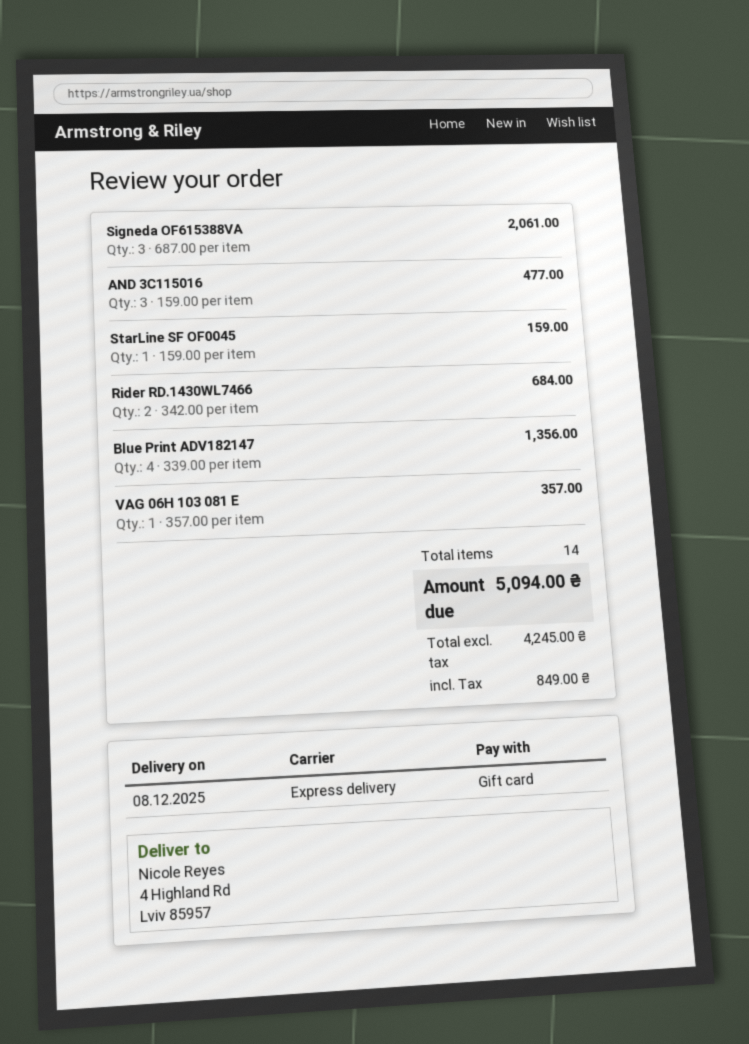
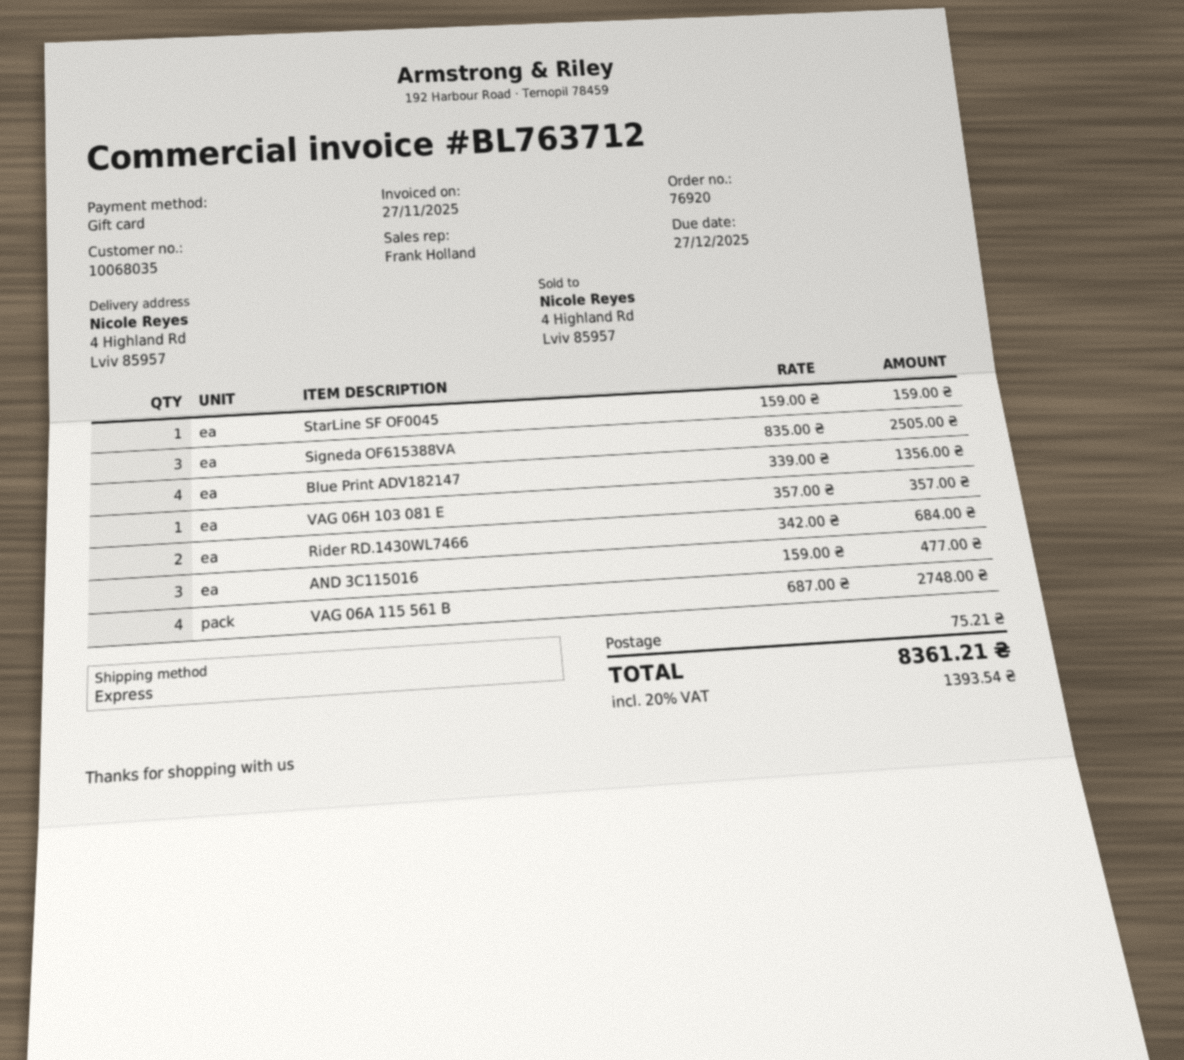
Signeda OF615388VA: 3 x 687.00 = 2061.00 -> 3 x 835.00 = 2505.00
VAG 06A 115 561 B: none -> 4 x 687.00 = 2748.00
shipping: none -> 75.21
tax: 849.00 -> 1393.54
total: 5094.00 -> 8361.21

